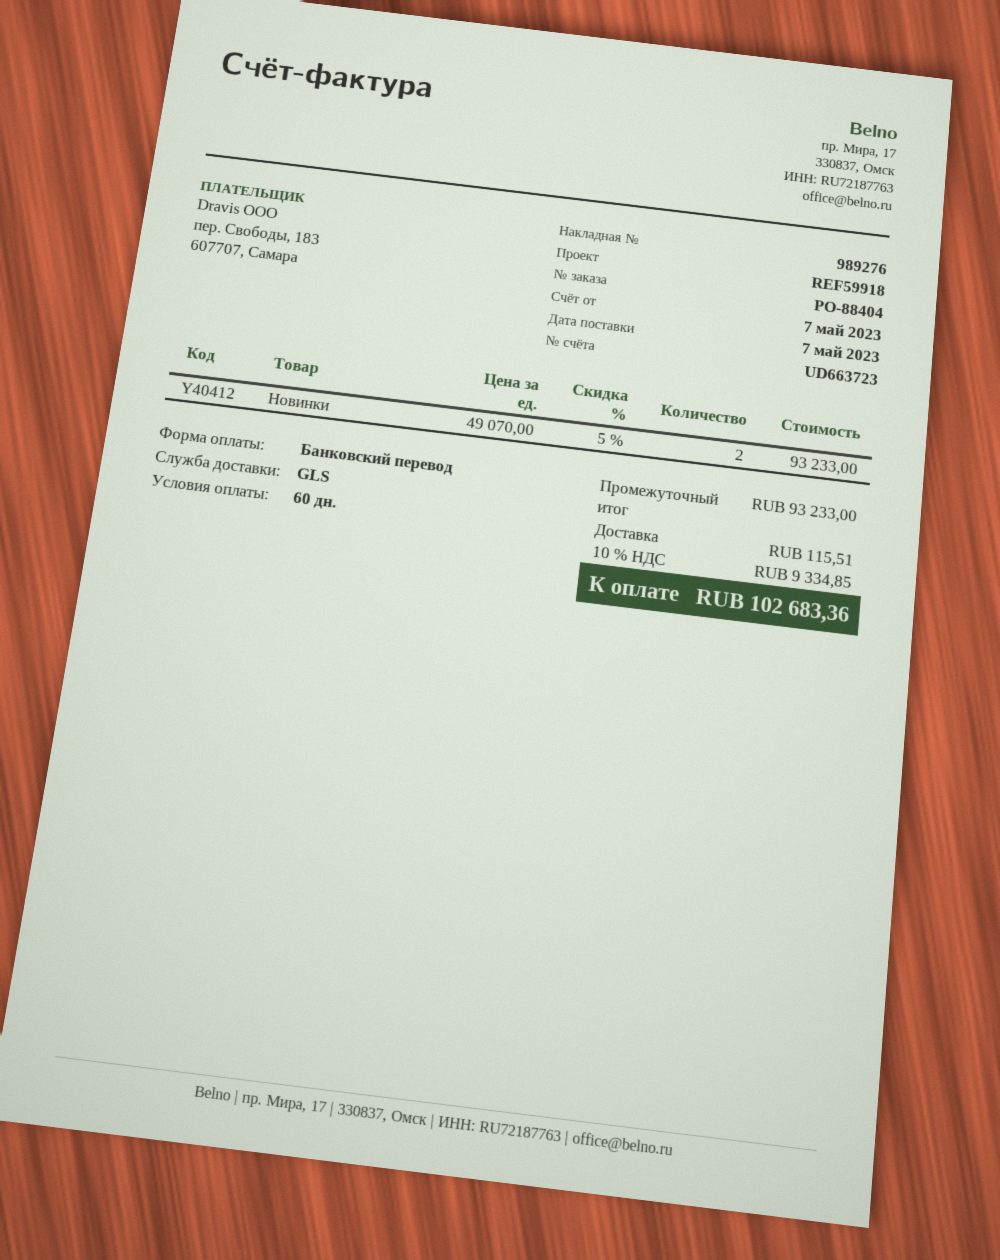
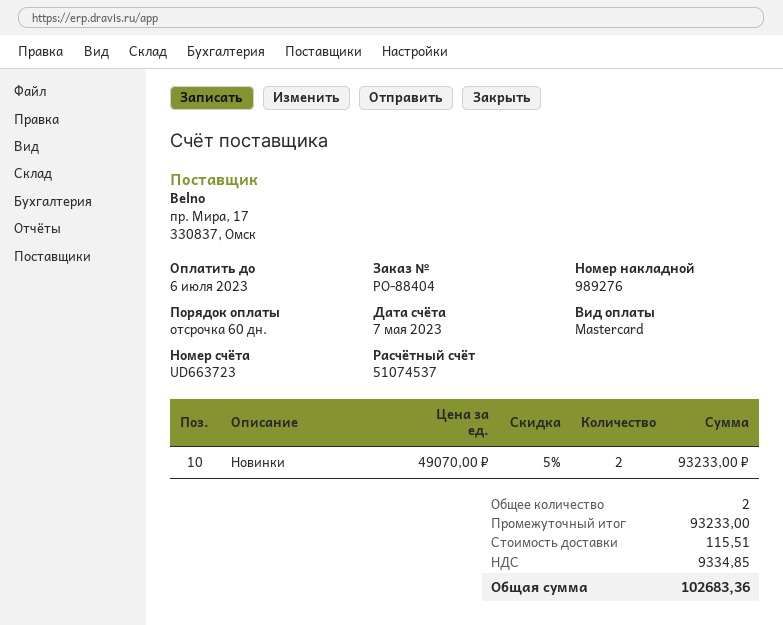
payment method: bank transfer -> Mastercard

